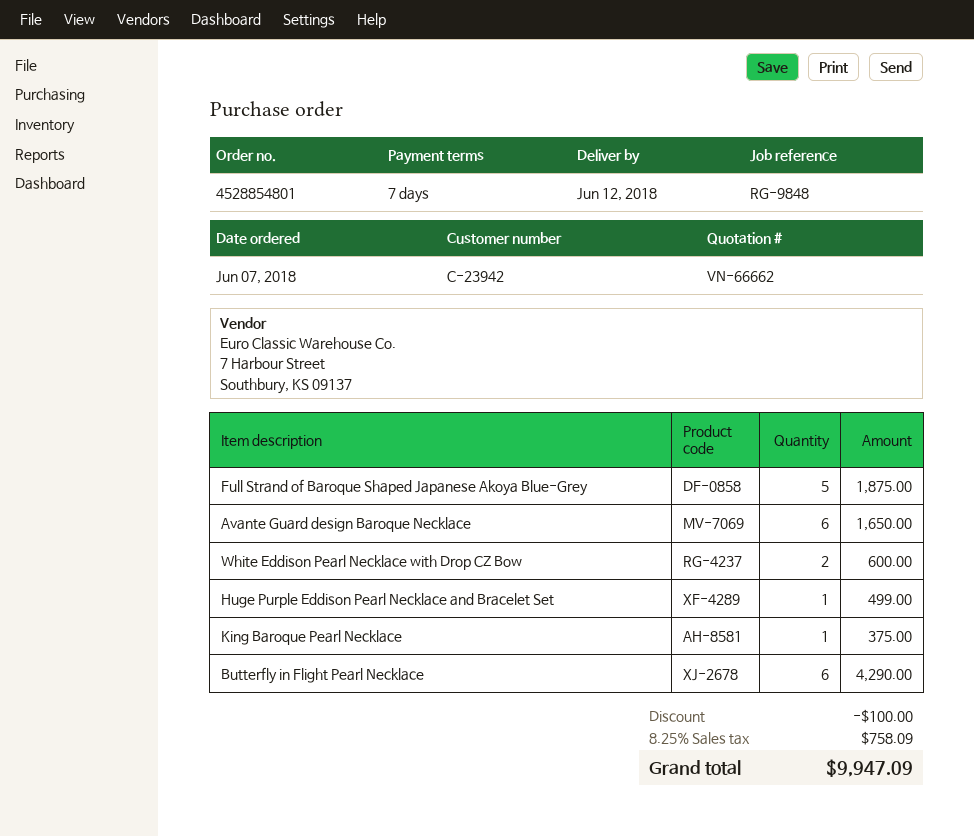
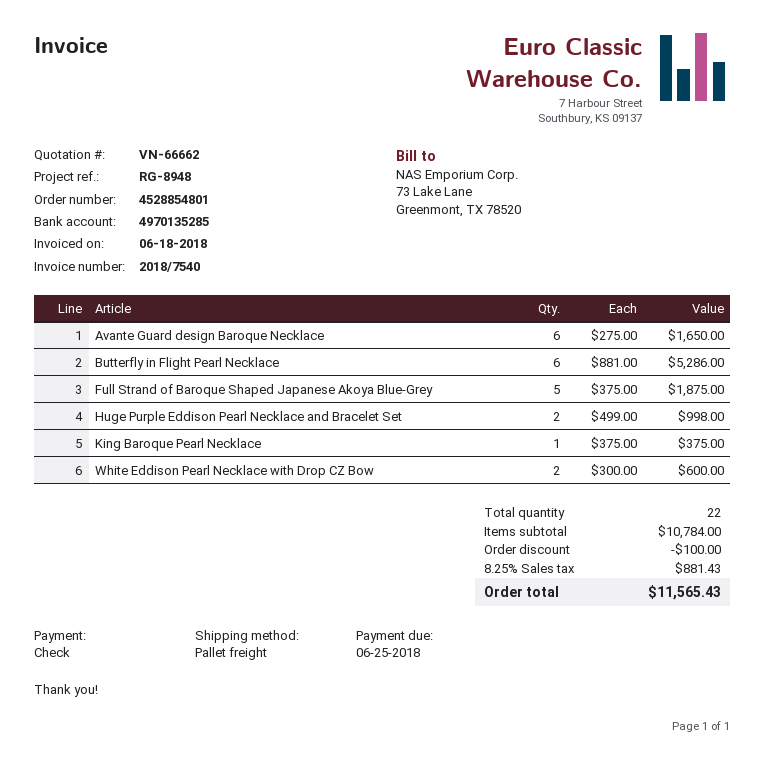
reference: RG-9848 -> RG-8948
Huge Purple Eddison Pearl Necklace and Bracelet Set: 1 for 499.00 -> 2 for 998.00
Butterfly in Flight Pearl Necklace: 6 for 4290.00 -> 6 for 5286.00
tax: 8.25% = 758.09 -> 8.25% = 881.43
total: 9947.09 -> 11565.43

